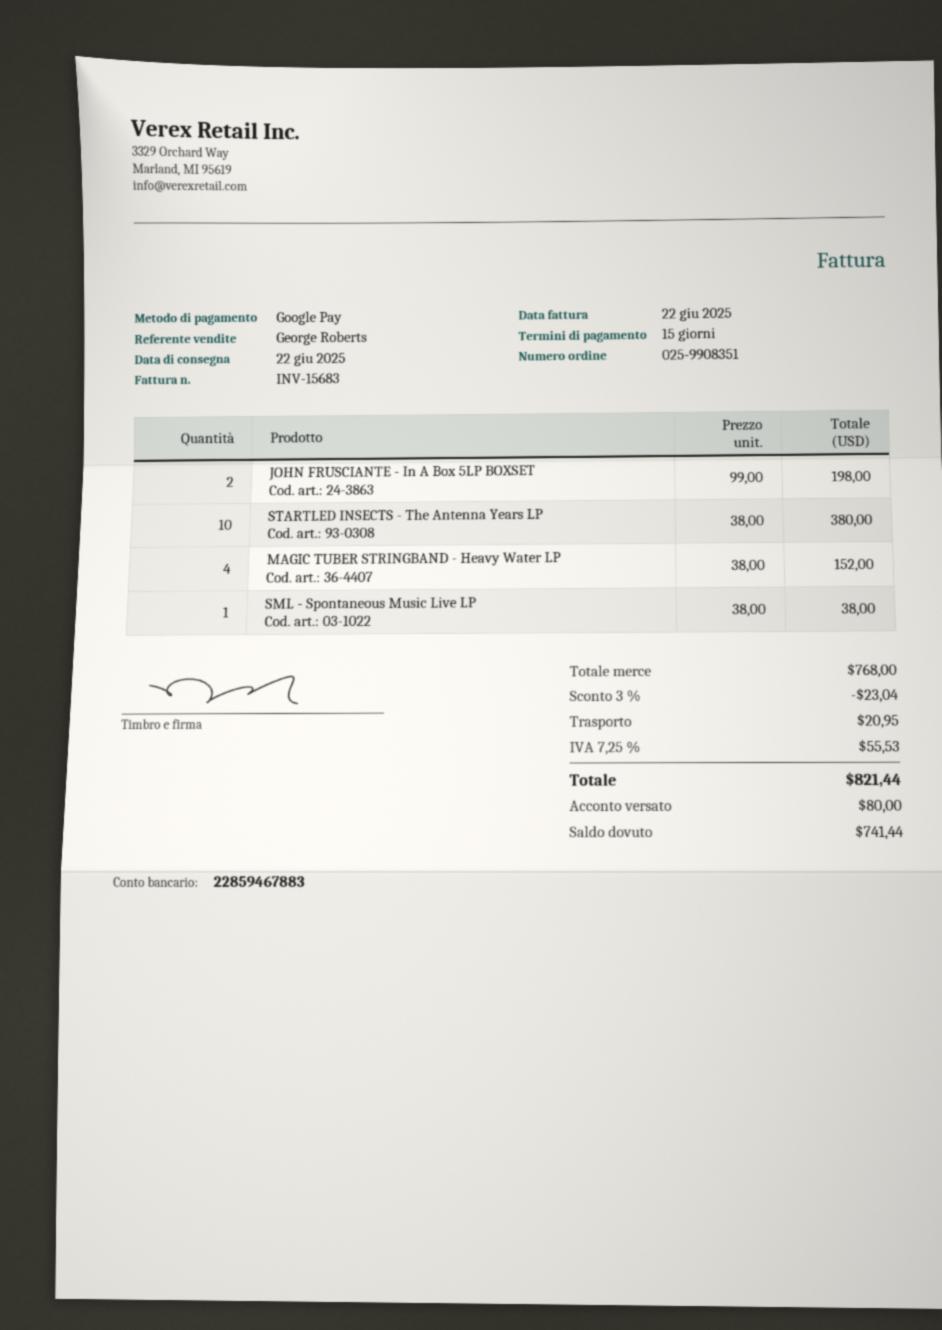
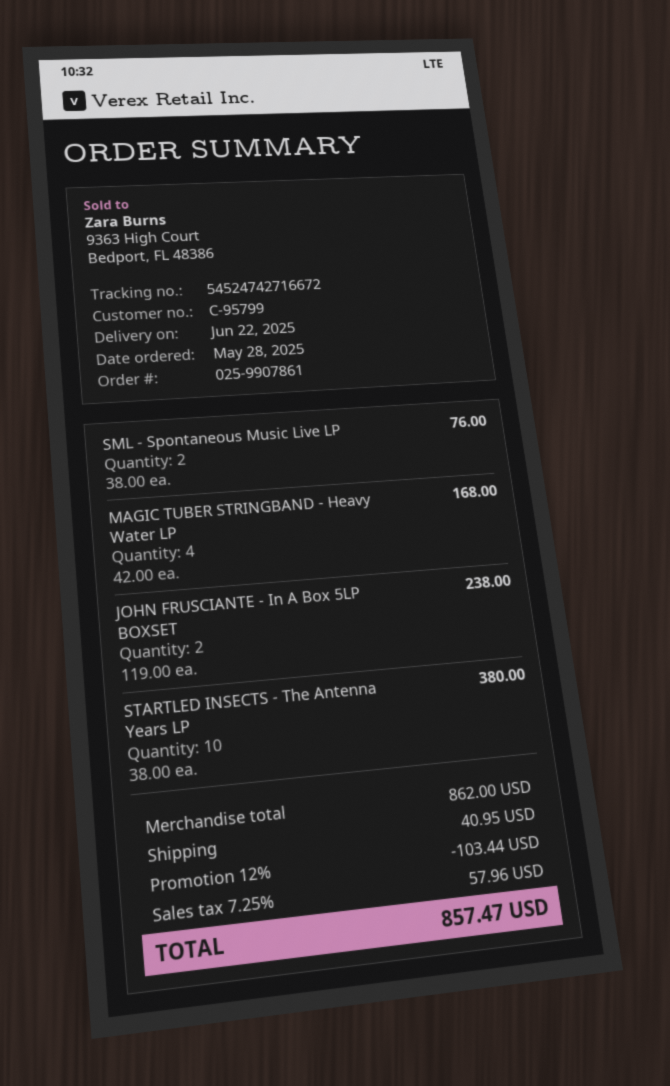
order number: 025-9908351 -> 025-9907861
JOHN FRUSCIANTE - In A Box 5LP BOXSET: 2 x 99.00 = 198.00 -> 2 x 119.00 = 238.00
MAGIC TUBER STRINGBAND - Heavy Water LP: 4 x 38.00 = 152.00 -> 4 x 42.00 = 168.00
SML - Spontaneous Music Live LP: 1 x 38.00 = 38.00 -> 2 x 38.00 = 76.00
subtotal: 768.00 -> 862.00
discount: 3% = 23.04 -> 12% = 103.44
shipping: 20.95 -> 40.95
tax: 7.25% = 55.53 -> 7.25% = 57.96
total: 821.44 -> 857.47

